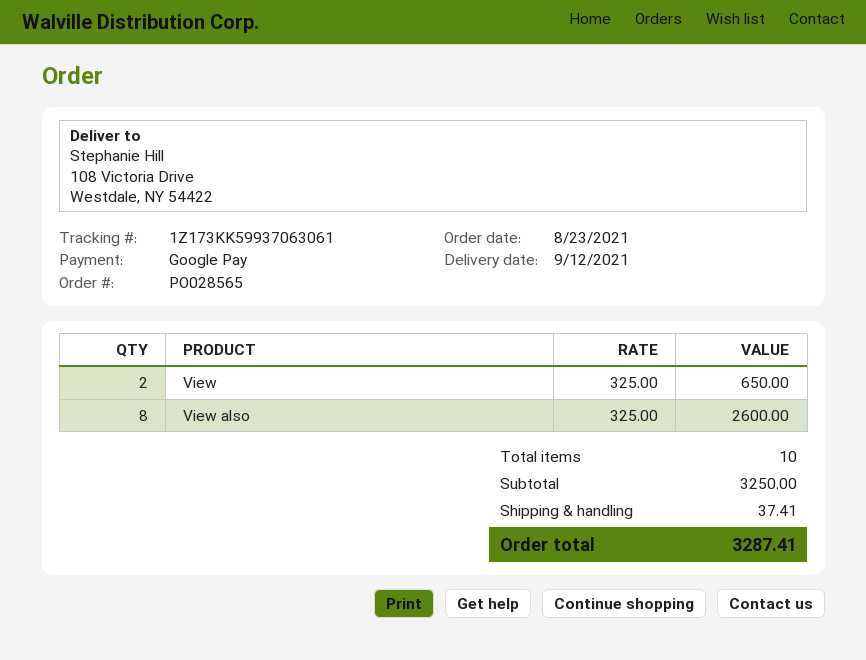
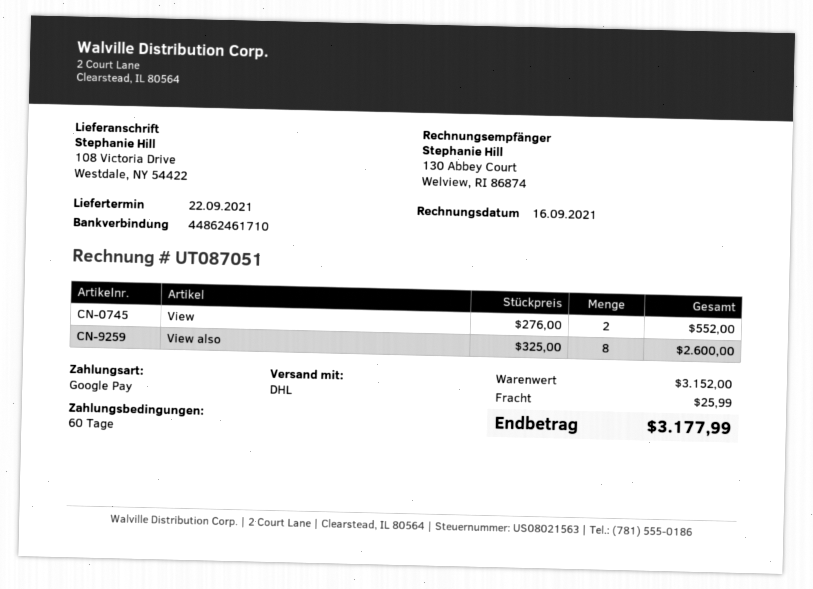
delivery date: 2021-09-12 -> 2021-09-22
View: 2 x 325.00 = 650.00 -> 2 x 276.00 = 552.00
subtotal: 3250.00 -> 3152.00
shipping: 37.41 -> 25.99
total: 3287.41 -> 3177.99

